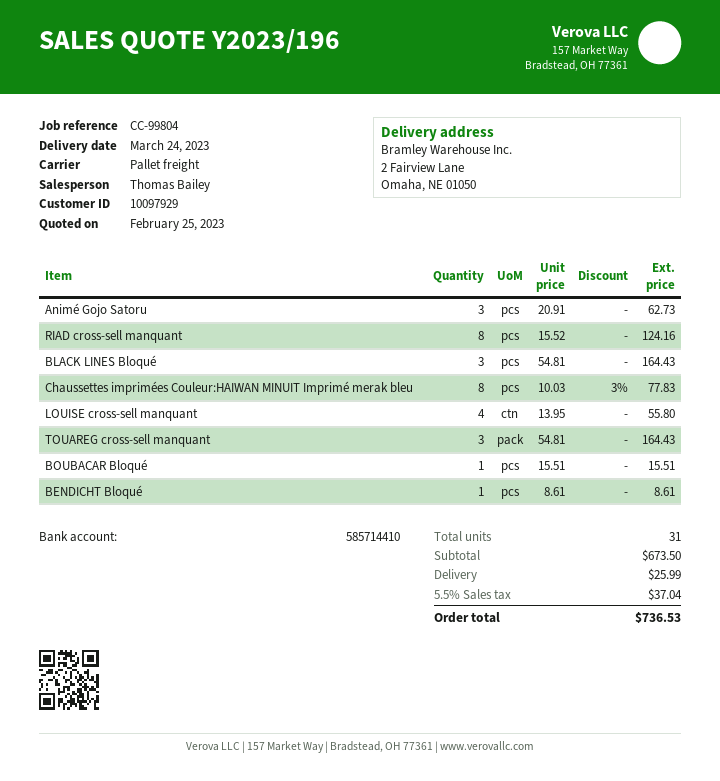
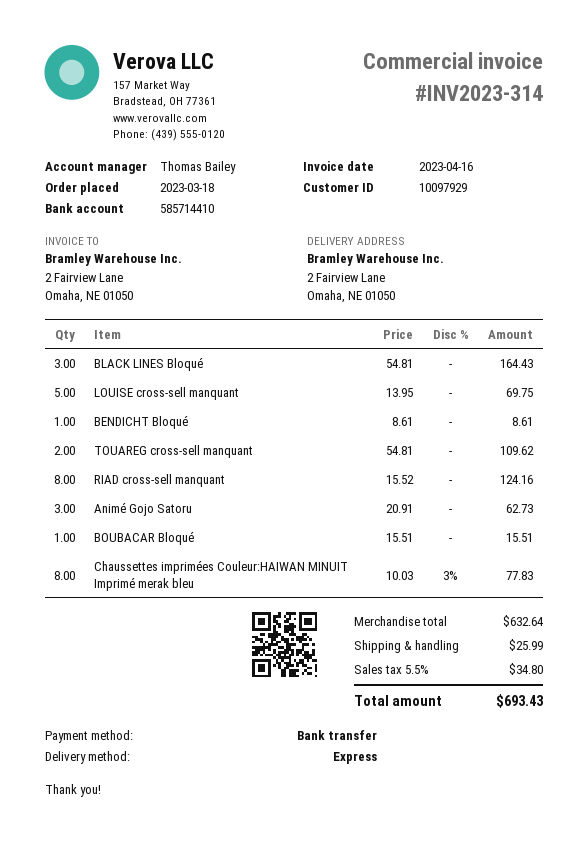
shipping method: pallet freight -> express
LOUISE cross-sell manquant: 4 x 13.95 = 55.80 -> 5 x 13.95 = 69.75
TOUAREG cross-sell manquant: 3 x 54.81 = 164.43 -> 2 x 54.81 = 109.62
subtotal: 673.50 -> 632.64
tax: 5.5% = 37.04 -> 5.5% = 34.80
total: 736.53 -> 693.43

